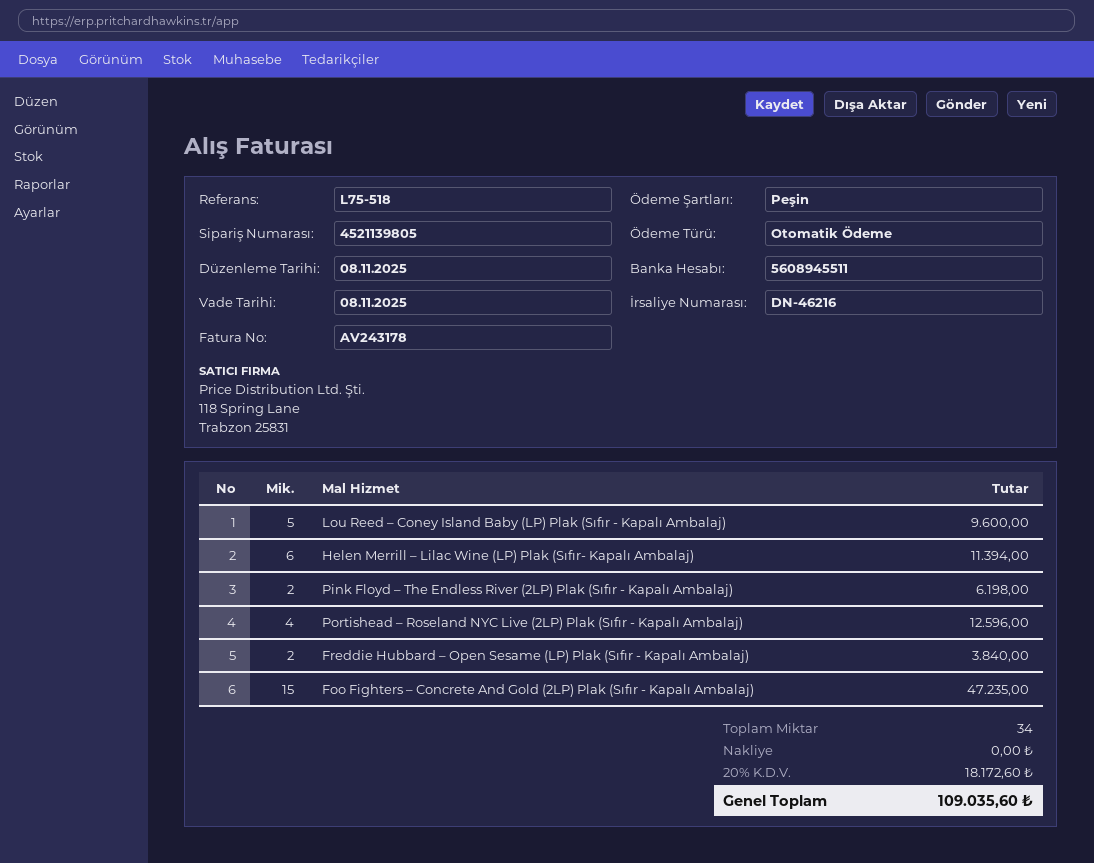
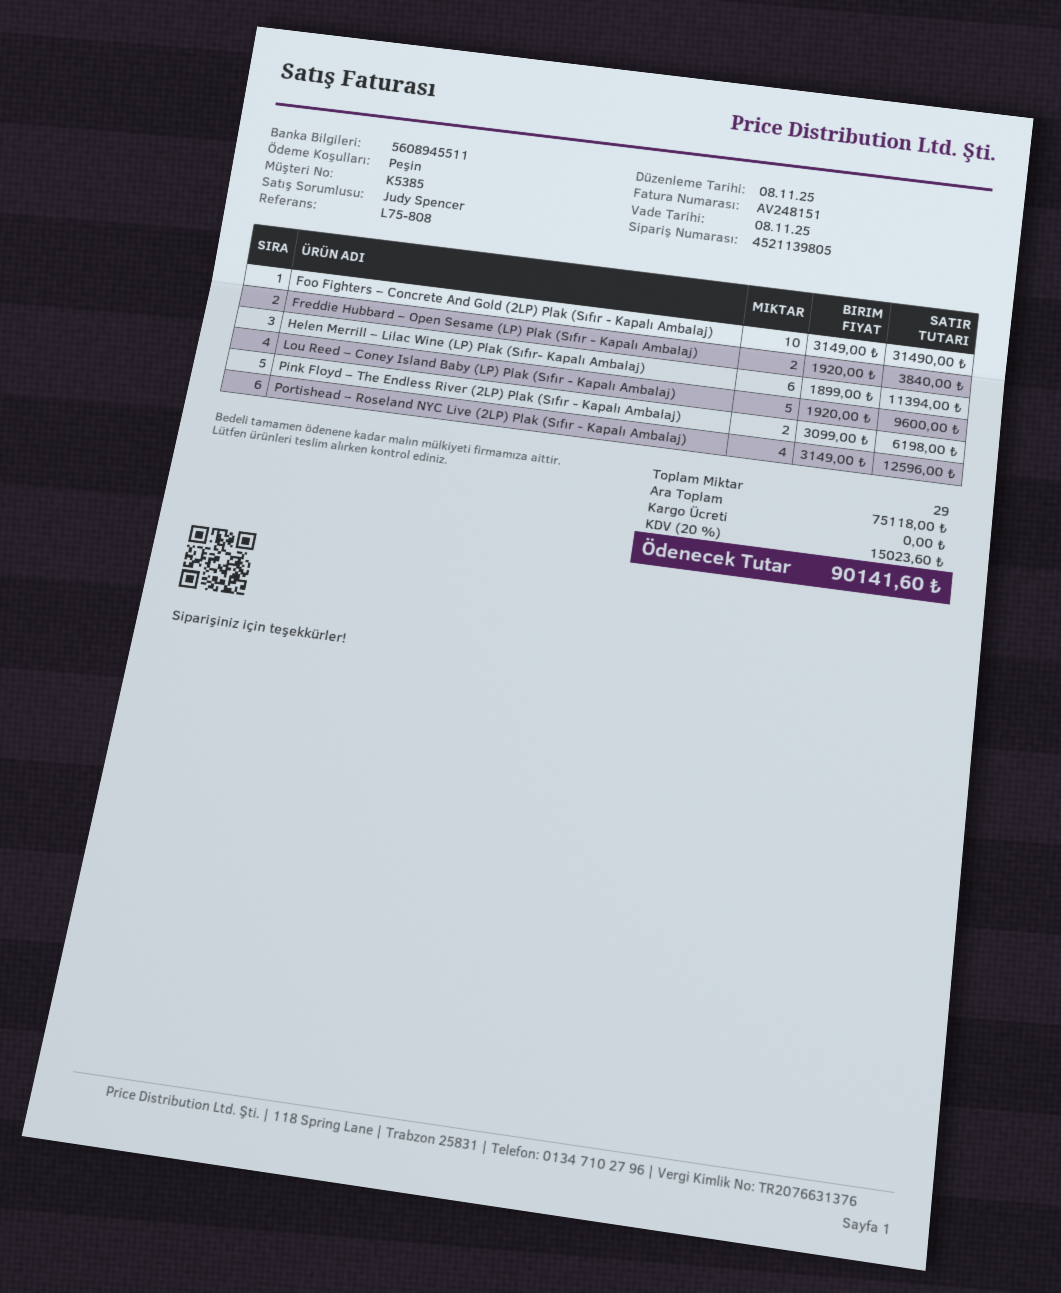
invoice number: AV243178 -> AV248151
reference: L75-518 -> L75-808
Foo Fighters – Concrete And Gold (2LP) Plak (Sıfır - Kapalı Ambalaj): 15 for 47235.00 -> 10 for 31490.00
total quantity: 34 -> 29
tax: 20% = 18172.60 -> 20% = 15023.60
total: 109035.60 -> 90141.60

